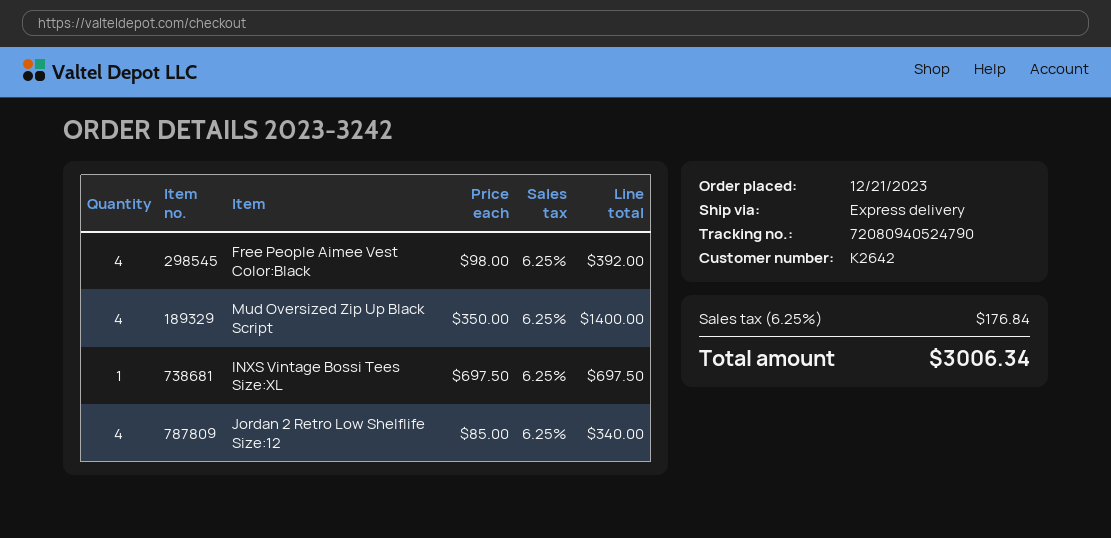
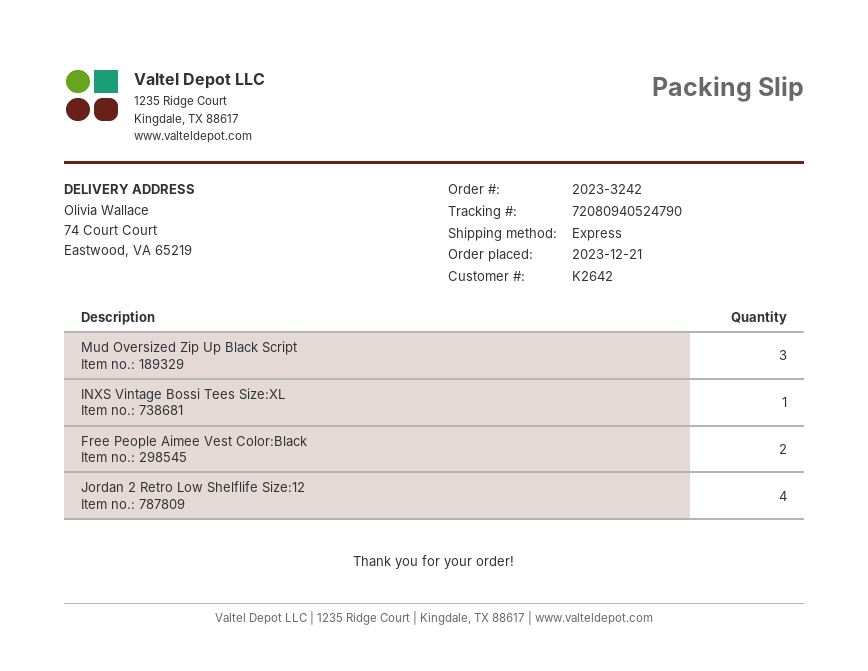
Free People Aimee Vest Color:Black: 4 -> 2
Mud Oversized Zip Up Black Script: 4 -> 3

